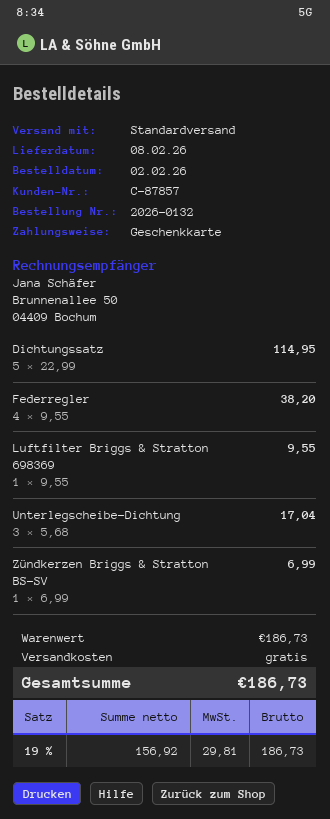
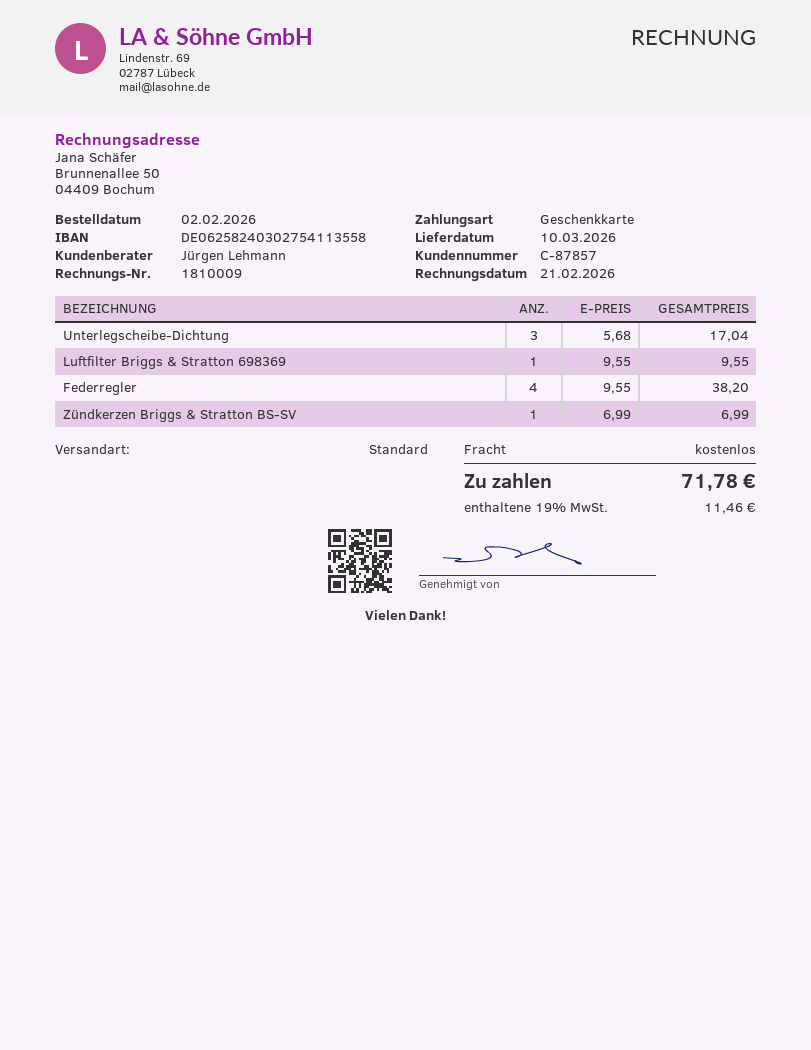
delivery date: 2026-02-08 -> 2026-03-10
Dichtungssatz: 5 x 22.99 = 114.95 -> none
tax: 19% = 29.81 -> 19% = 11.46
total: 186.73 -> 71.78

